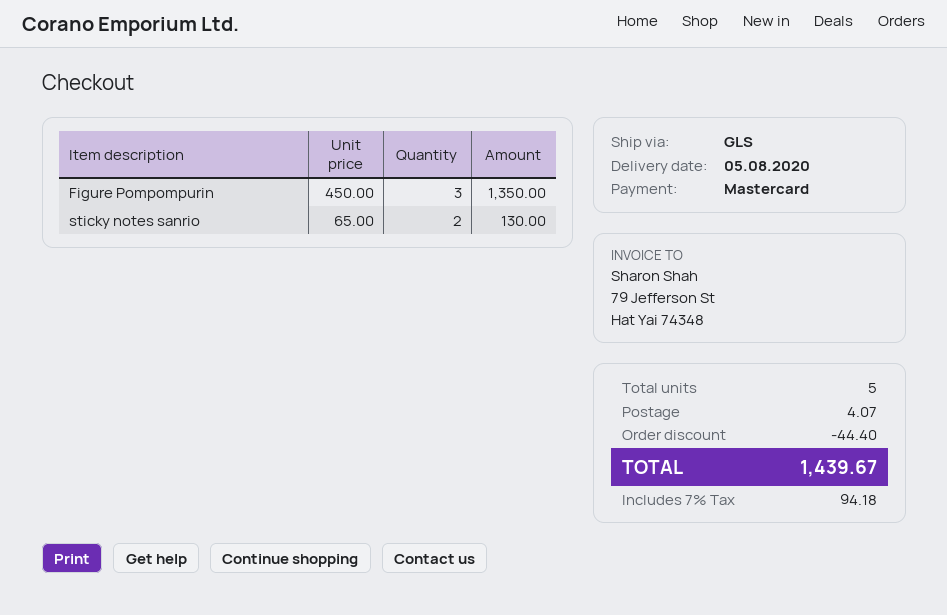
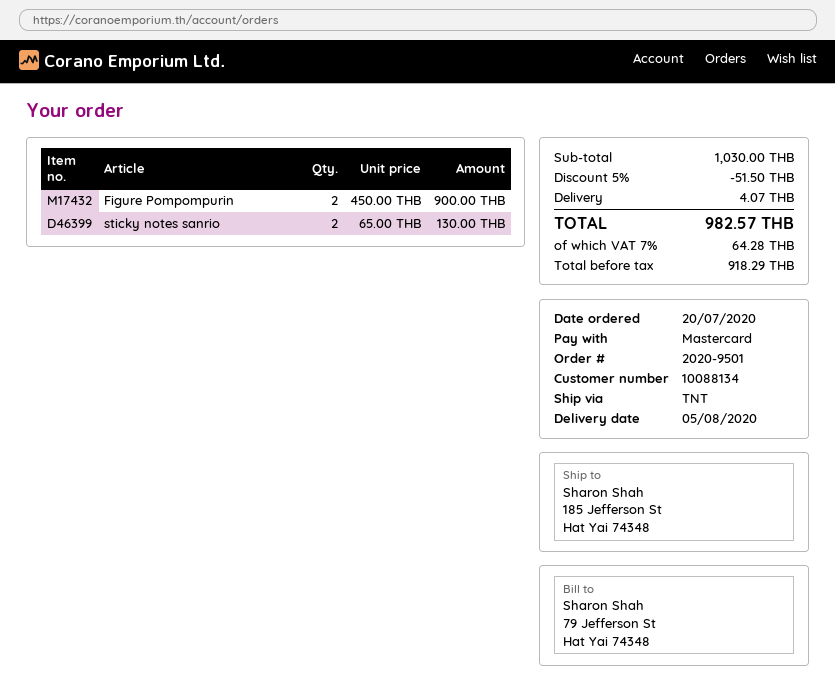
shipping method: GLS -> TNT
Figure Pompompurin: 3 x 450.00 = 1350.00 -> 2 x 450.00 = 900.00
discount: 44.40 -> 51.50
tax: 7% = 94.18 -> 7% = 64.28
total: 1439.67 -> 982.57

